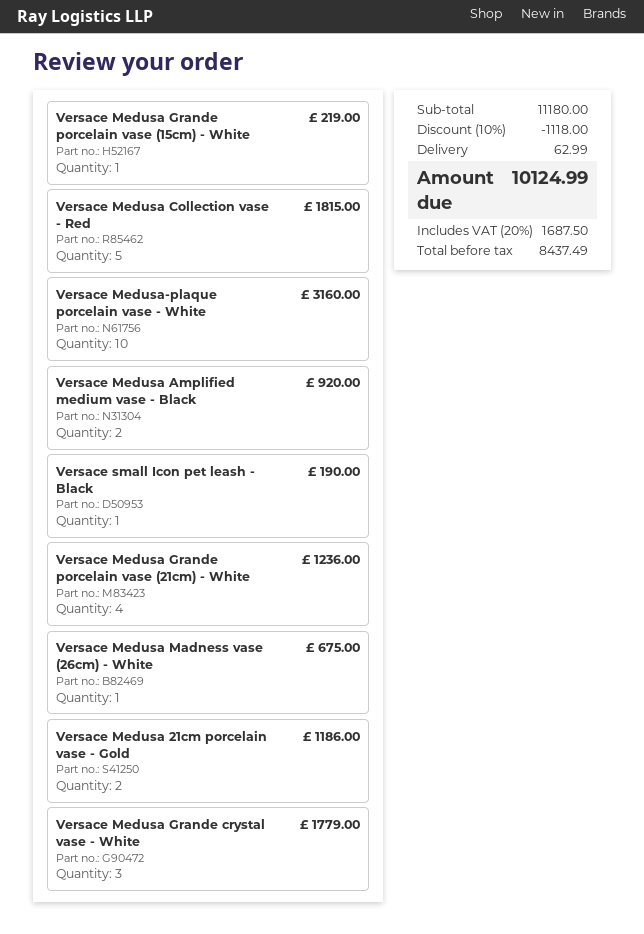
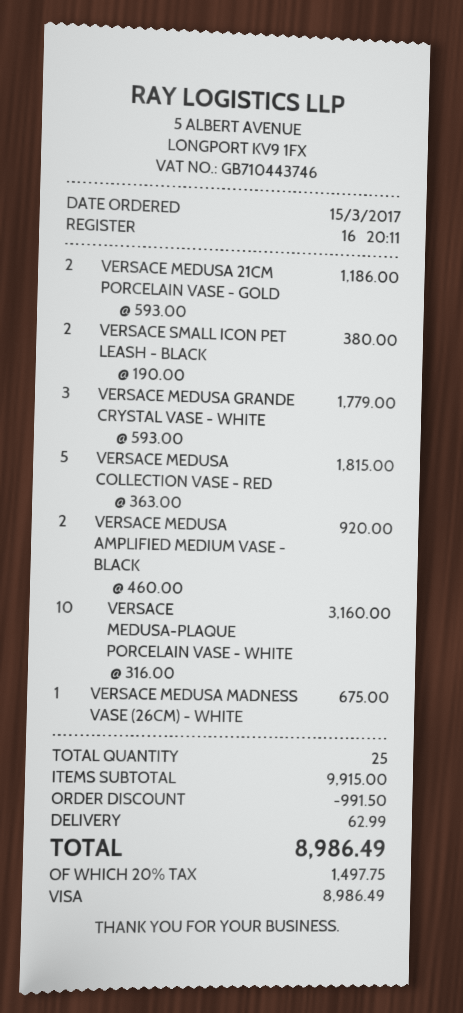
Versace Medusa Grande porcelain vase (15cm) - White: 1 for 219.00 -> none
Versace small Icon pet leash - Black: 1 for 190.00 -> 2 for 380.00
Versace Medusa Grande porcelain vase (21cm) - White: 4 for 1236.00 -> none
subtotal: 11180.00 -> 9915.00
discount: 1118.00 -> 991.50
tax: 20% = 1687.50 -> 20% = 1497.75
total: 10124.99 -> 8986.49

